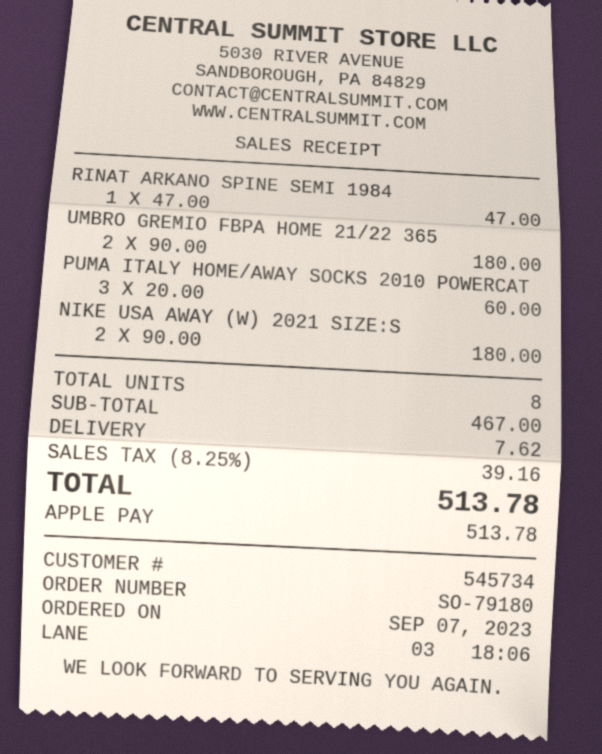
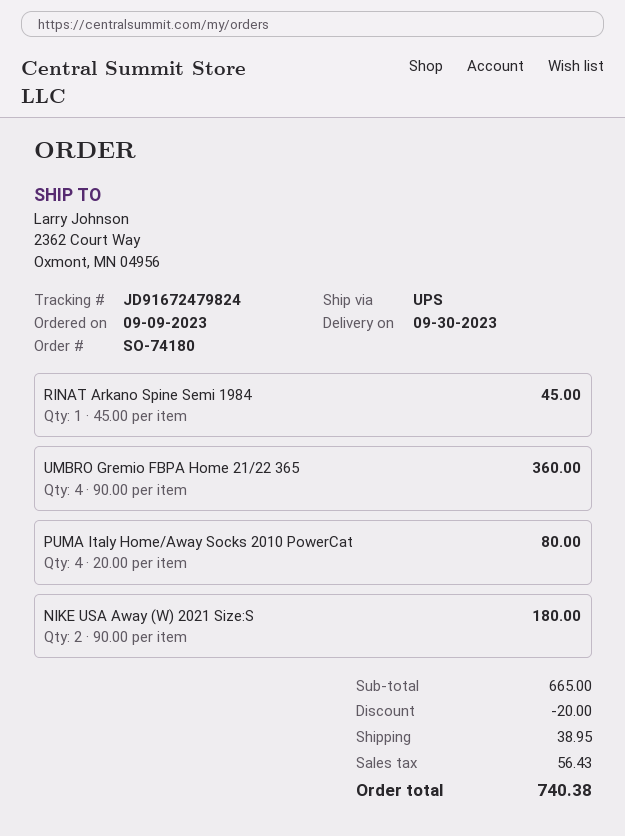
order number: SO-79180 -> SO-74180
order date: 2023-09-07 -> 2023-09-09
RINAT ARKANO SPINE SEMI 1984: 1 x 47.00 = 47.00 -> 1 x 45.00 = 45.00
UMBRO GREMIO FBPA HOME 21/22 365: 2 x 90.00 = 180.00 -> 4 x 90.00 = 360.00
PUMA ITALY HOME/AWAY SOCKS 2010 POWERCAT: 3 x 20.00 = 60.00 -> 4 x 20.00 = 80.00
subtotal: 467.00 -> 665.00
discount: none -> 20.00
shipping: 7.62 -> 38.95
tax: 39.16 -> 56.43
total: 513.78 -> 740.38

